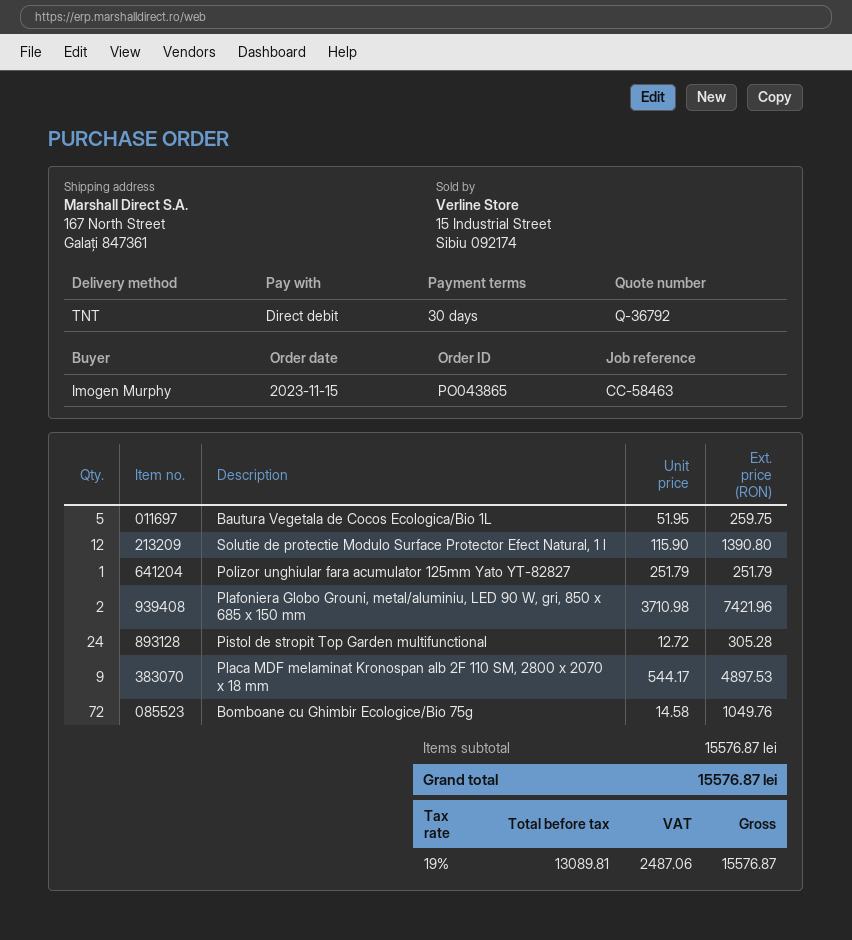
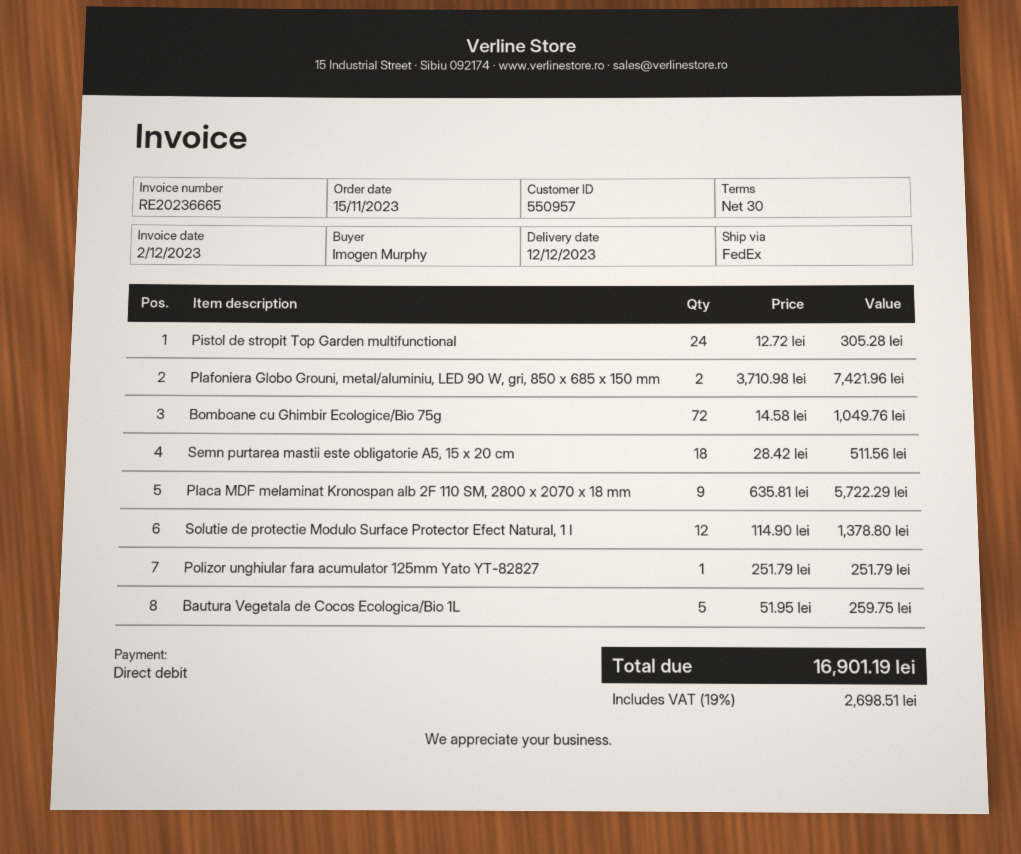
shipping method: TNT -> FedEx
Solutie de protectie Modulo Surface Protector Efect Natural, 1 l: 12 x 115.90 = 1390.80 -> 12 x 114.90 = 1378.80
Placa MDF melaminat Kronospan alb 2F 110 SM, 2800 x 2070 x 18 mm: 9 x 544.17 = 4897.53 -> 9 x 635.81 = 5722.29
Semn purtarea mastii este obligatorie A5, 15 x 20 cm: none -> 18 x 28.42 = 511.56
tax: 19% = 2487.06 -> 19% = 2698.51
total: 15576.87 -> 16901.19

